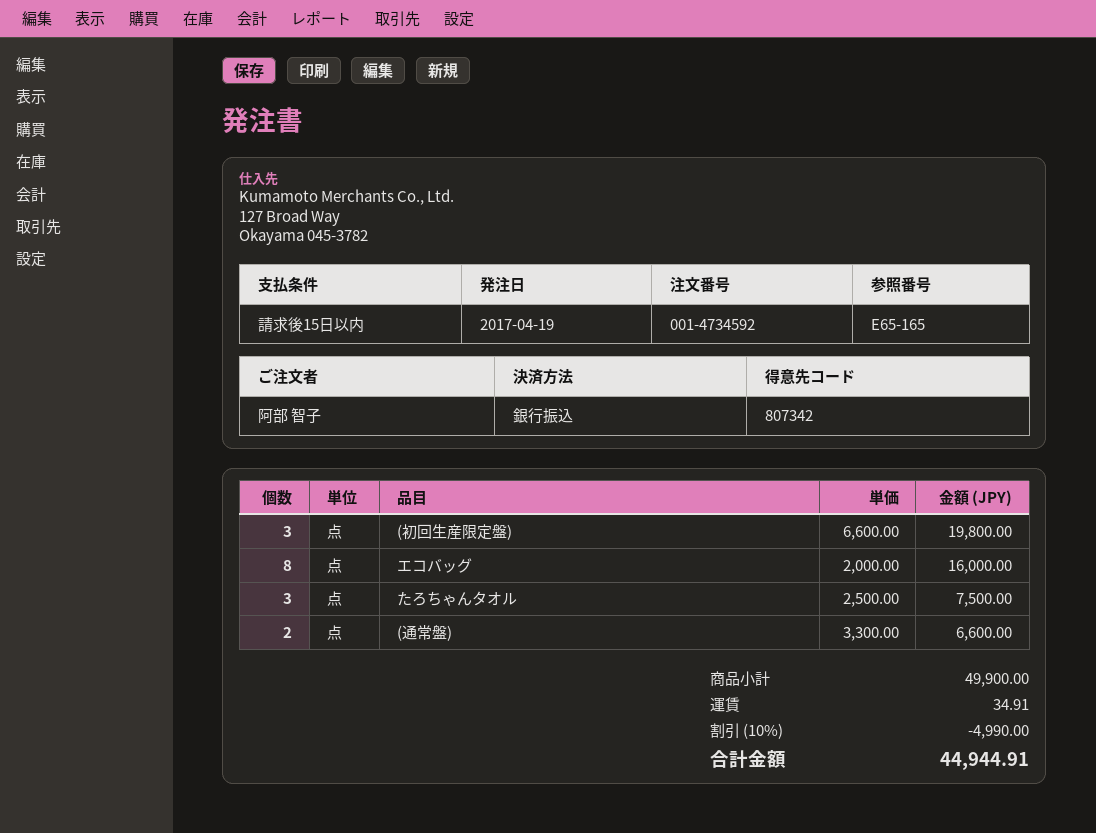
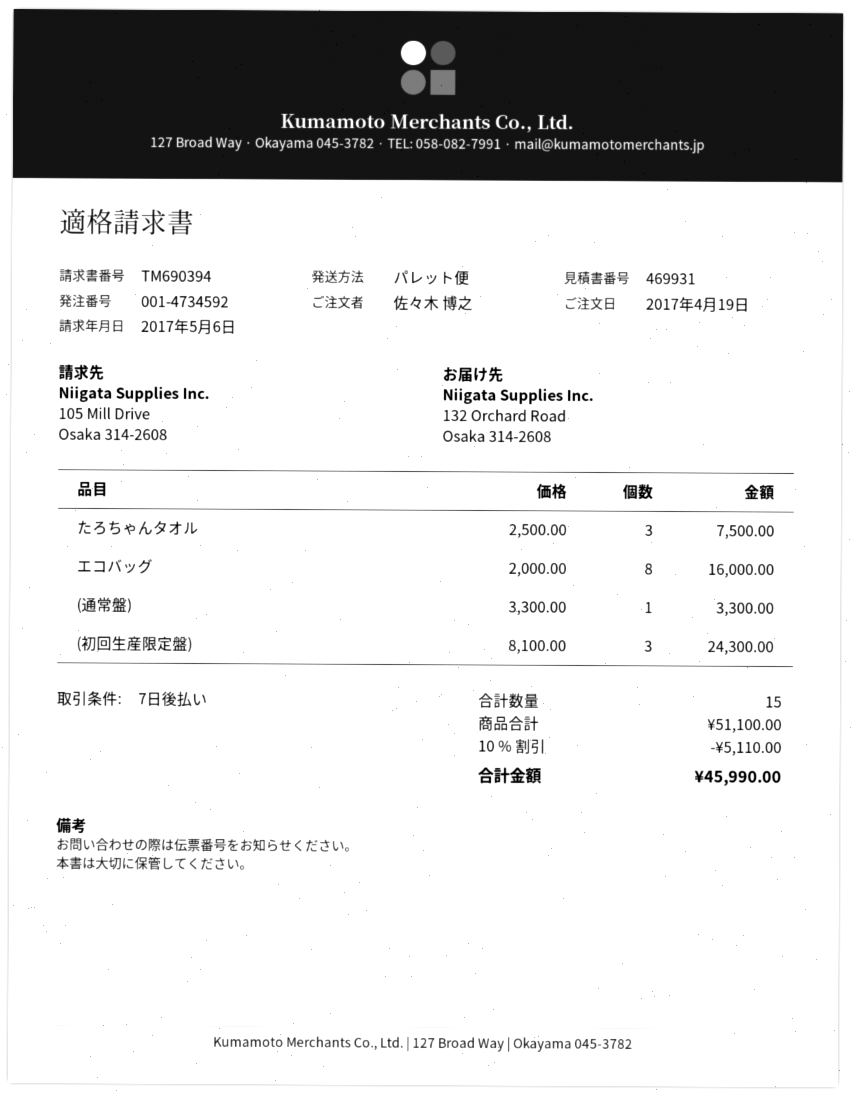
payment terms: 15 days -> 7 days
ordered by: 阿部 智子 -> 佐々木 博之
(初回生産限定盤): 3 x 6600.00 = 19800.00 -> 3 x 8100.00 = 24300.00
(通常盤): 2 x 3300.00 = 6600.00 -> 1 x 3300.00 = 3300.00
subtotal: 49900.00 -> 51100.00
discount: 10% = 4990.00 -> 10% = 5110.00
shipping: 34.91 -> none
total: 44944.91 -> 45990.00

